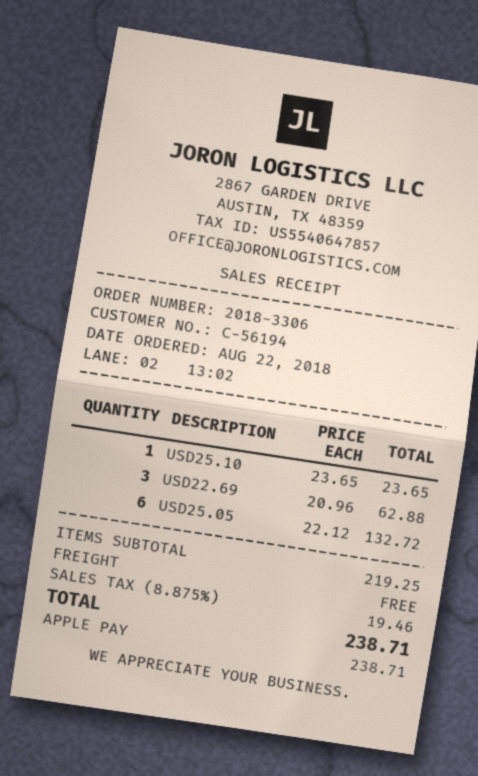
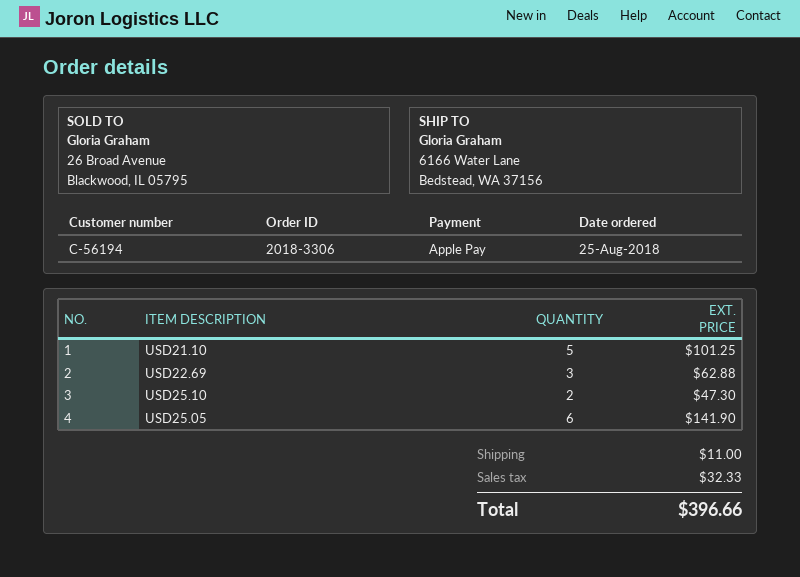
order date: 2018-08-22 -> 2018-08-25
USD25.10: 1 for 23.65 -> 2 for 47.30
USD25.05: 6 for 132.72 -> 6 for 141.90
USD21.10: none -> 5 for 101.25
shipping: 0.00 -> 11.00
tax: 19.46 -> 32.33
total: 238.71 -> 396.66

